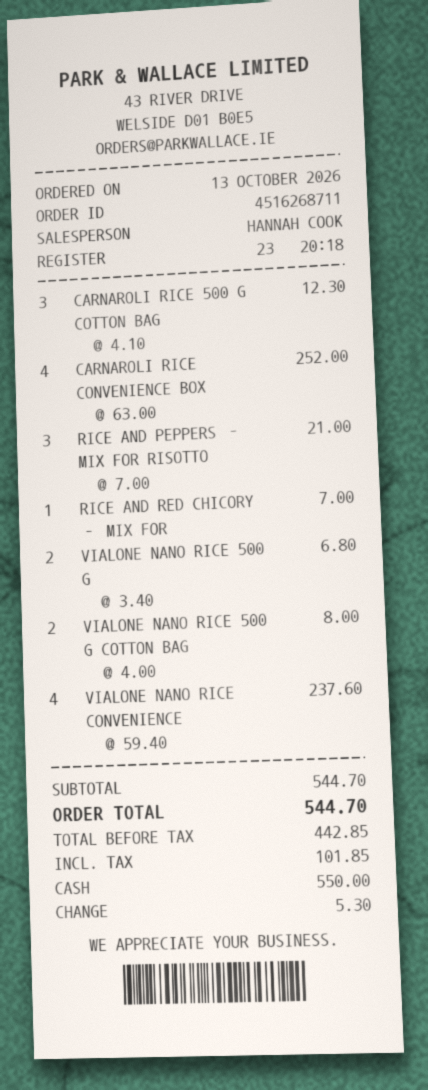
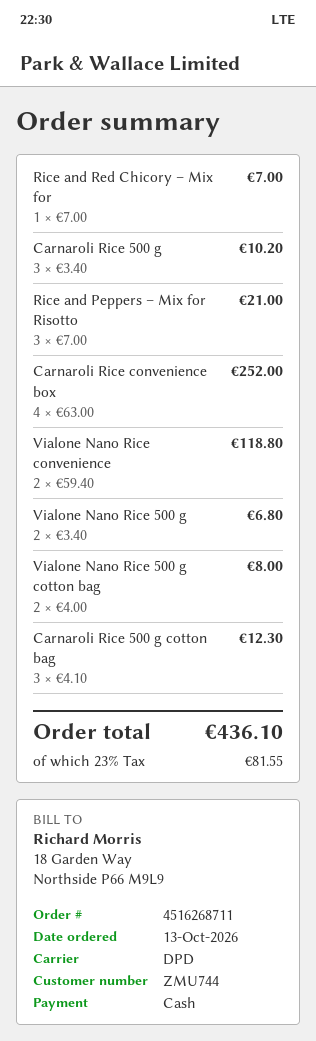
VIALONE NANO RICE CONVENIENCE: 4 x 59.40 = 237.60 -> 2 x 59.40 = 118.80
Carnaroli Rice 500 g: none -> 3 x 3.40 = 10.20
tax: 101.85 -> 81.55
total: 544.70 -> 436.10

